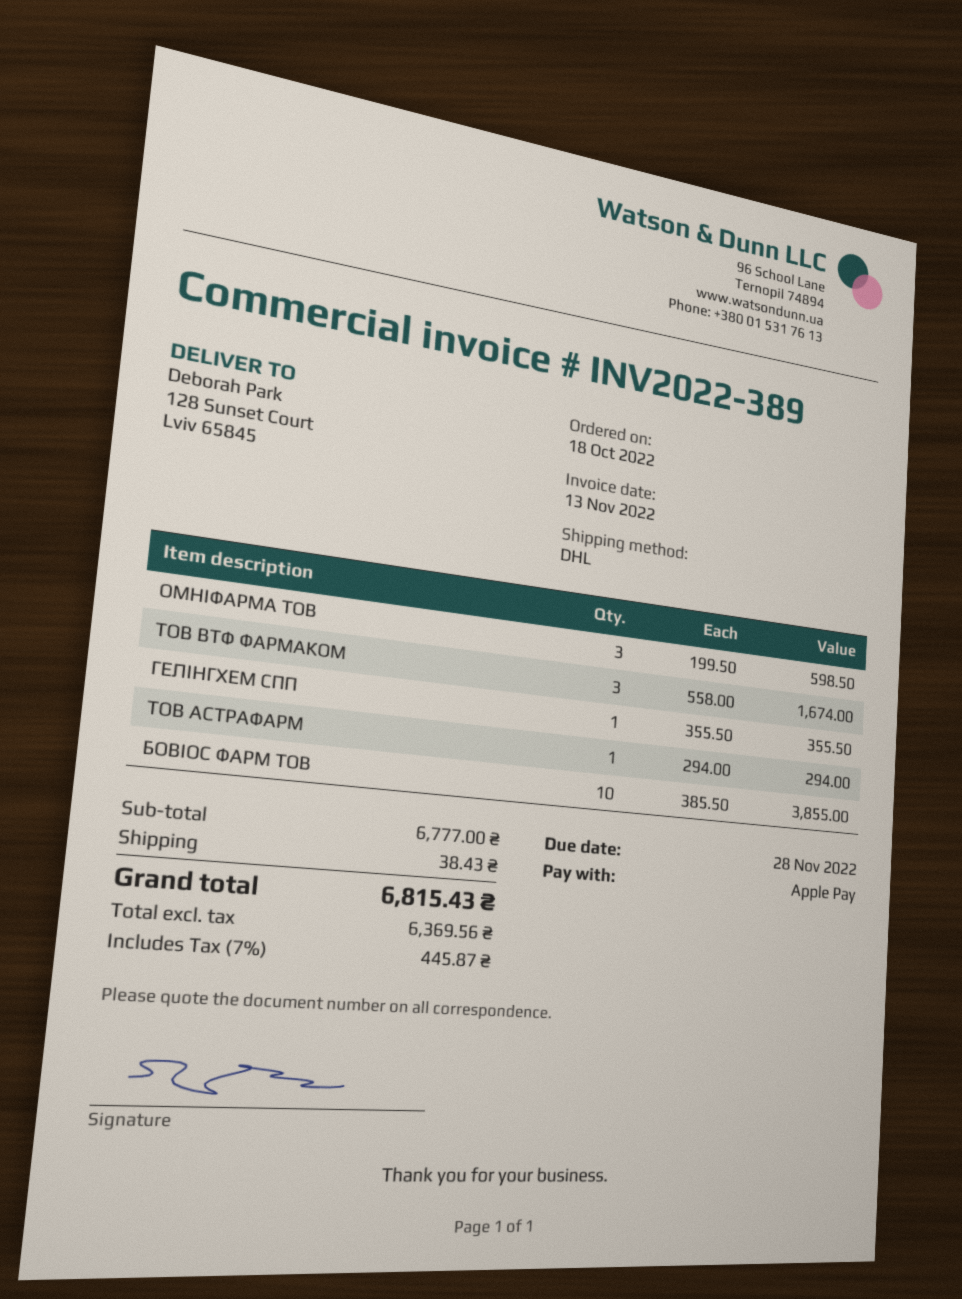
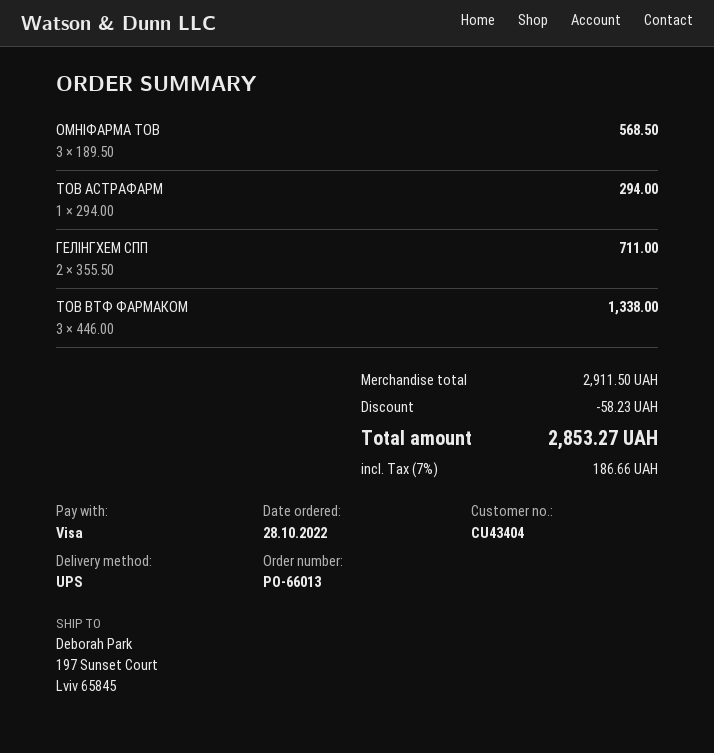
order date: 2022-10-18 -> 2022-10-28
payment method: Apple Pay -> Visa
shipping method: DHL -> UPS
ship to: 128 Sunset Court, Lviv 65845 -> 197 Sunset Court, Lviv 65845
ОМНІФАРМА ТОВ: 3 x 199.50 = 598.50 -> 3 x 189.50 = 568.50
ТОВ ВТФ ФАРМАКОМ: 3 x 558.00 = 1674.00 -> 3 x 446.00 = 1338.00
ГЕЛІНГХЕМ СПП: 1 x 355.50 = 355.50 -> 2 x 355.50 = 711.00
БОВІОС ФАРМ ТОВ: 10 x 385.50 = 3855.00 -> none
subtotal: 6777.00 -> 2911.50
discount: none -> 58.23
shipping: 38.43 -> none
tax: 7% = 445.87 -> 7% = 186.66
total: 6815.43 -> 2853.27

